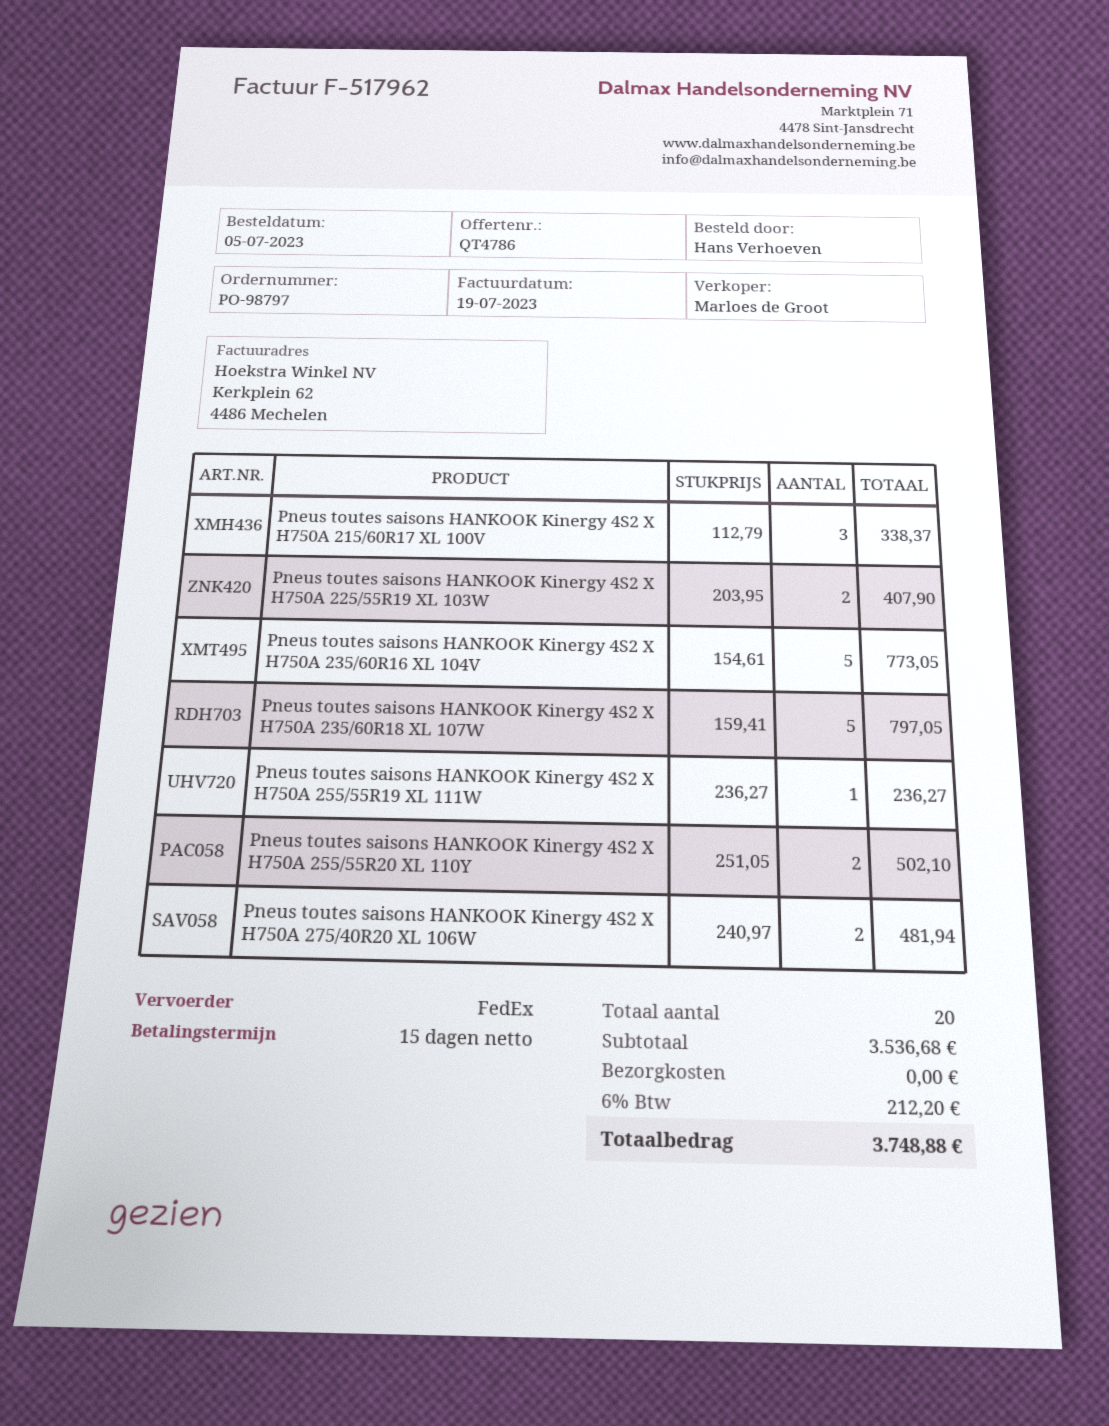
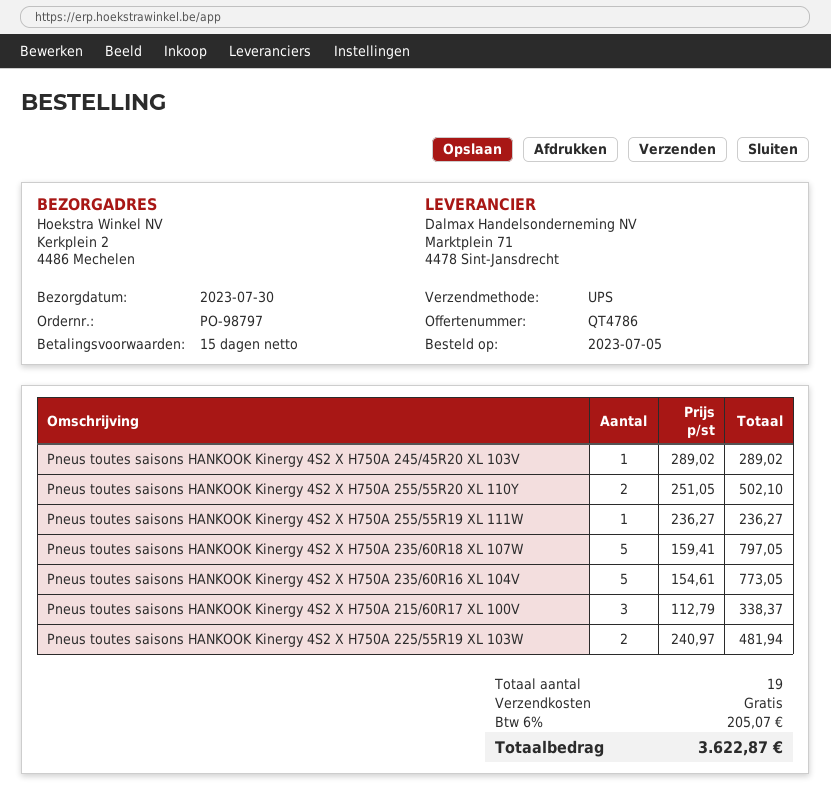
shipping method: FedEx -> UPS
Pneus toutes saisons HANKOOK Kinergy 4S2 X H750A 225/55R19 XL 103W: 2 x 203.95 = 407.90 -> 2 x 240.97 = 481.94
Pneus toutes saisons HANKOOK Kinergy 4S2 X H750A 275/40R20 XL 106W: 2 x 240.97 = 481.94 -> none
Pneus toutes saisons HANKOOK Kinergy 4S2 X H750A 245/45R20 XL 103V: none -> 1 x 289.02 = 289.02
total quantity: 20 -> 19
tax: 6% = 212.20 -> 6% = 205.07
total: 3748.88 -> 3622.87

